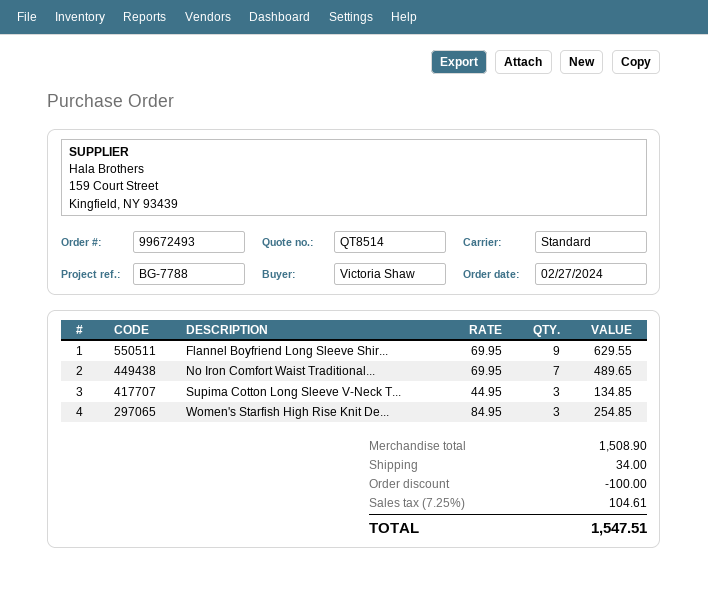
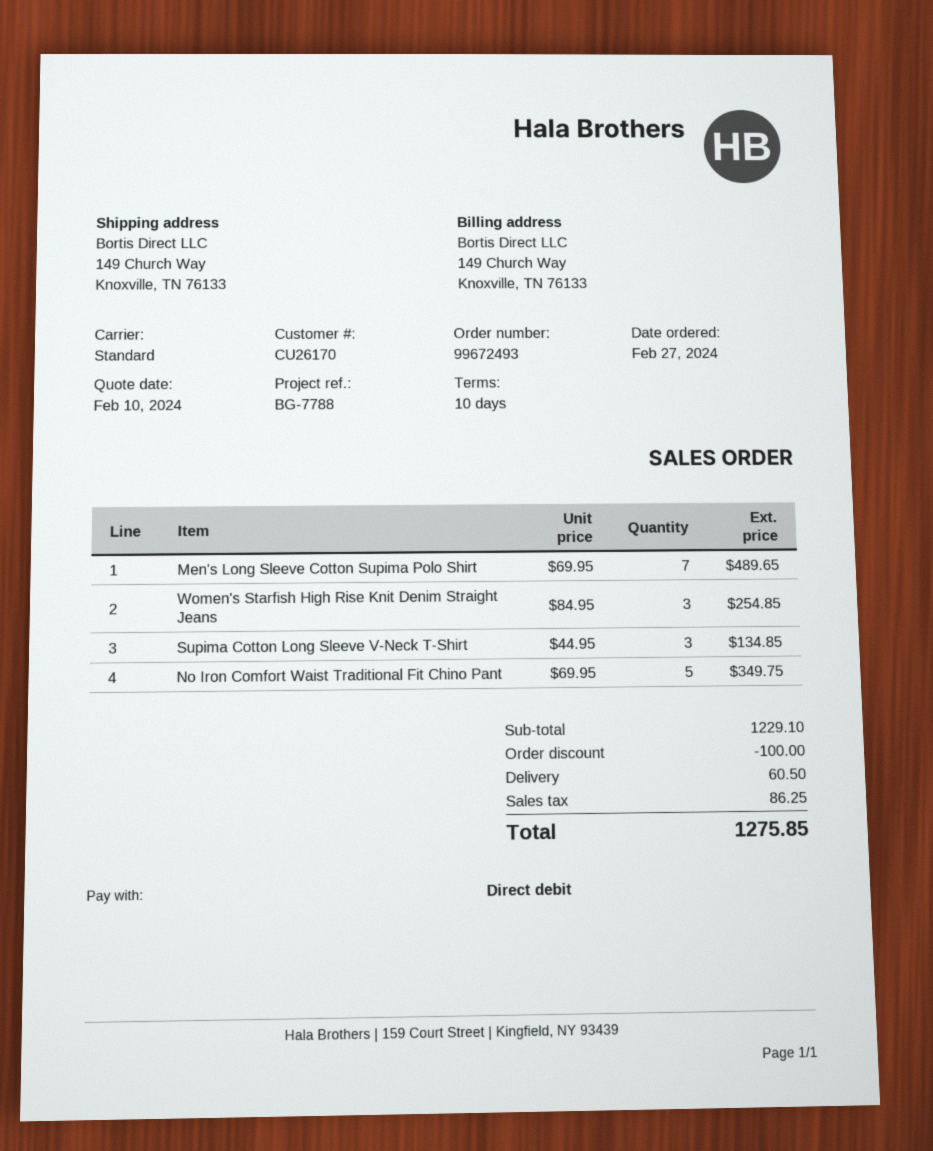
Flannel Boyfriend Long Sleeve Shir...: 9 x 69.95 = 629.55 -> none
No Iron Comfort Waist Traditional...: 7 x 69.95 = 489.65 -> 5 x 69.95 = 349.75
Men's Long Sleeve Cotton Supima Polo Shirt: none -> 7 x 69.95 = 489.65
subtotal: 1508.90 -> 1229.10
shipping: 34.00 -> 60.50
tax: 104.61 -> 86.25
total: 1547.51 -> 1275.85

